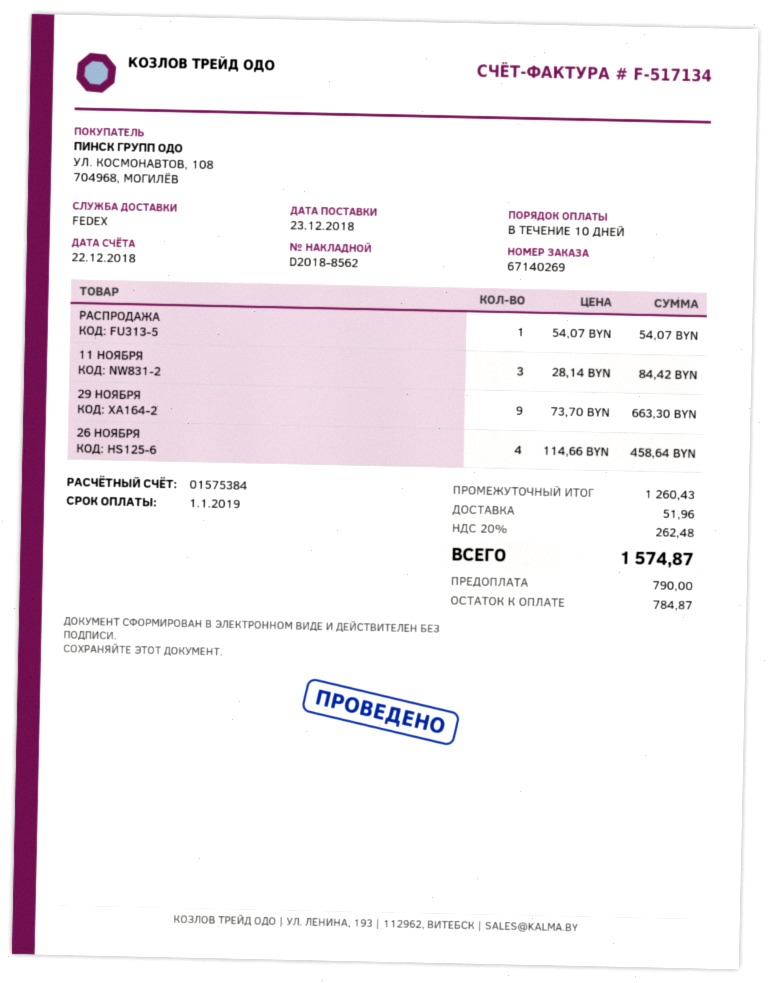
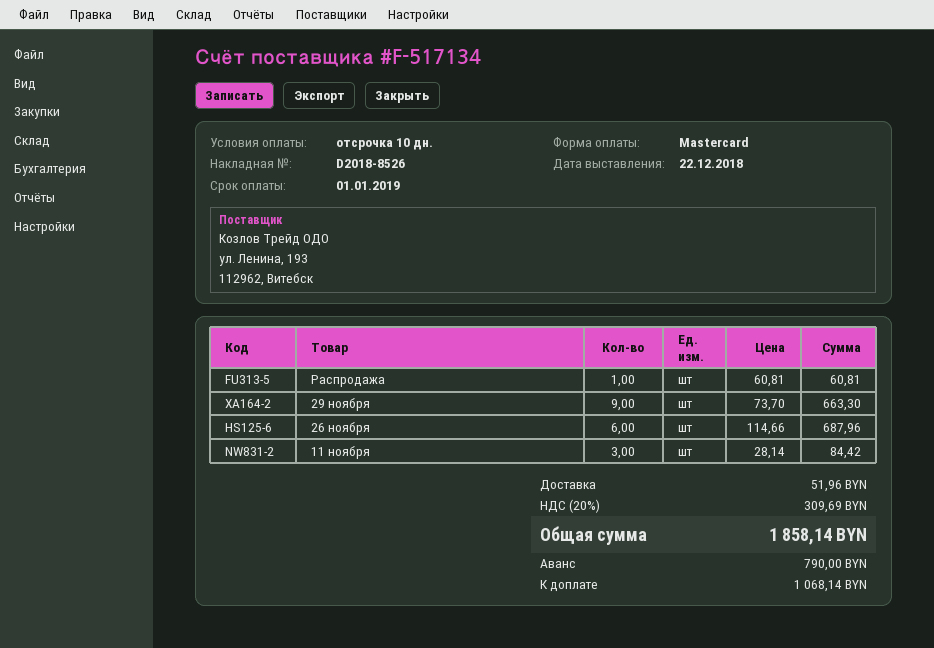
delivery note number: D2018-8562 -> D2018-8526
РАСПРОДАЖА: 1 x 54.07 = 54.07 -> 1 x 60.81 = 60.81
26 НОЯБРЯ: 4 x 114.66 = 458.64 -> 6 x 114.66 = 687.96
tax: 20% = 262.48 -> 20% = 309.69
total: 1574.87 -> 1858.14
balance: 784.87 -> 1068.14

